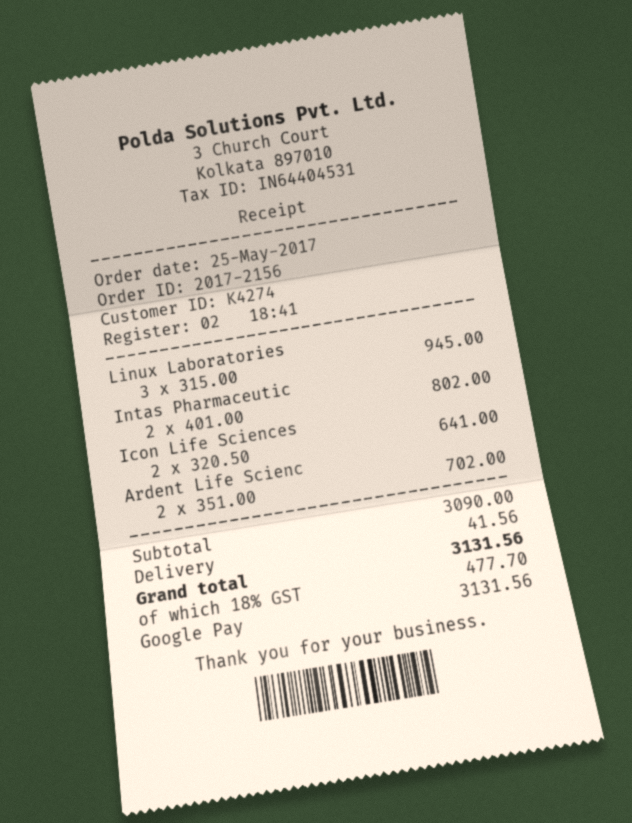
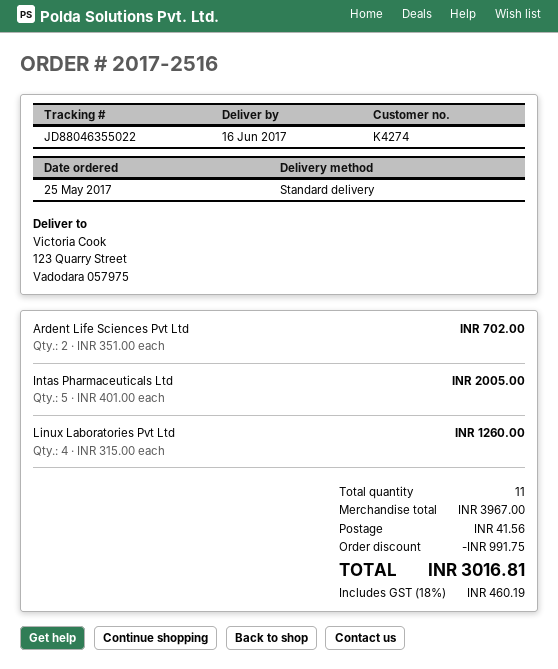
order number: 2017-2156 -> 2017-2516
Linux Laboratories: 3 x 315.00 = 945.00 -> 4 x 315.00 = 1260.00
Intas Pharmaceutic: 2 x 401.00 = 802.00 -> 5 x 401.00 = 2005.00
Icon Life Sciences: 2 x 320.50 = 641.00 -> none
subtotal: 3090.00 -> 3967.00
discount: none -> 991.75
tax: 18% = 477.70 -> 18% = 460.19
total: 3131.56 -> 3016.81

